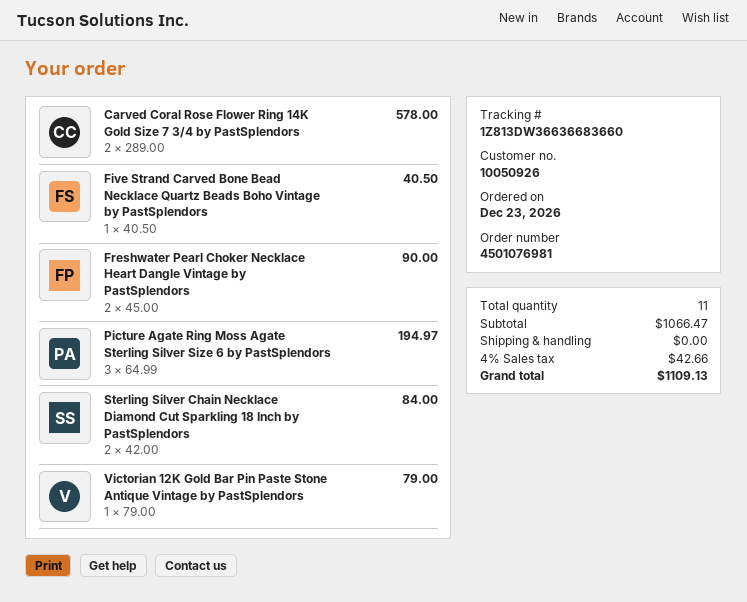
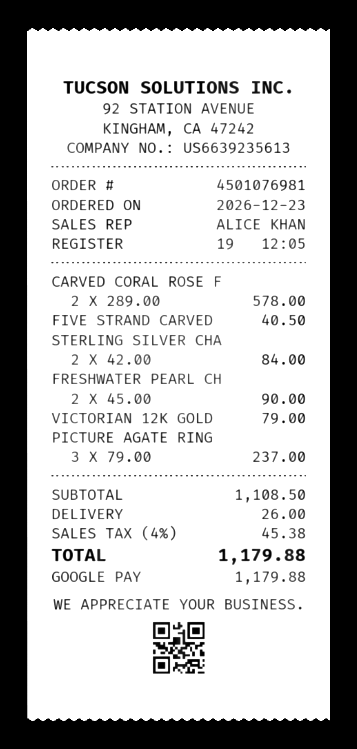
Picture Agate Ring Moss Agate Sterling Silver Size 6 by PastSplendors: 3 x 64.99 = 194.97 -> 3 x 79.00 = 237.00
subtotal: 1066.47 -> 1108.50
shipping: 0.00 -> 26.00
tax: 4% = 42.66 -> 4% = 45.38
total: 1109.13 -> 1179.88

